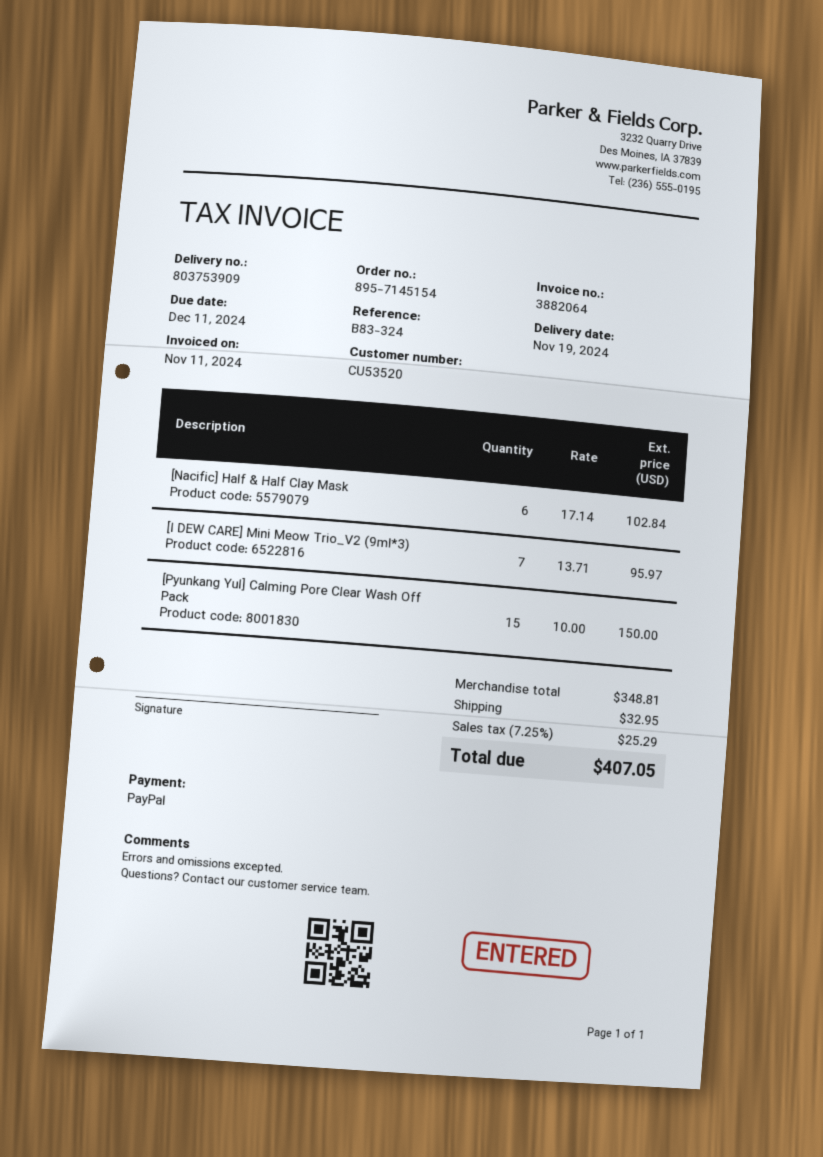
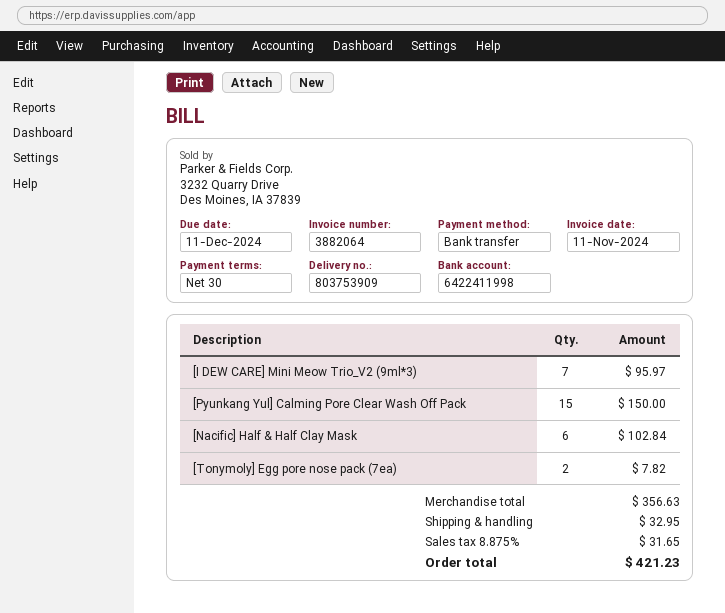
payment method: PayPal -> bank transfer
[Tonymoly] Egg pore nose pack (7ea): none -> 2 for 7.82
subtotal: 348.81 -> 356.63
tax: 7.25% = 25.29 -> 8.875% = 31.65
total: 407.05 -> 421.23

